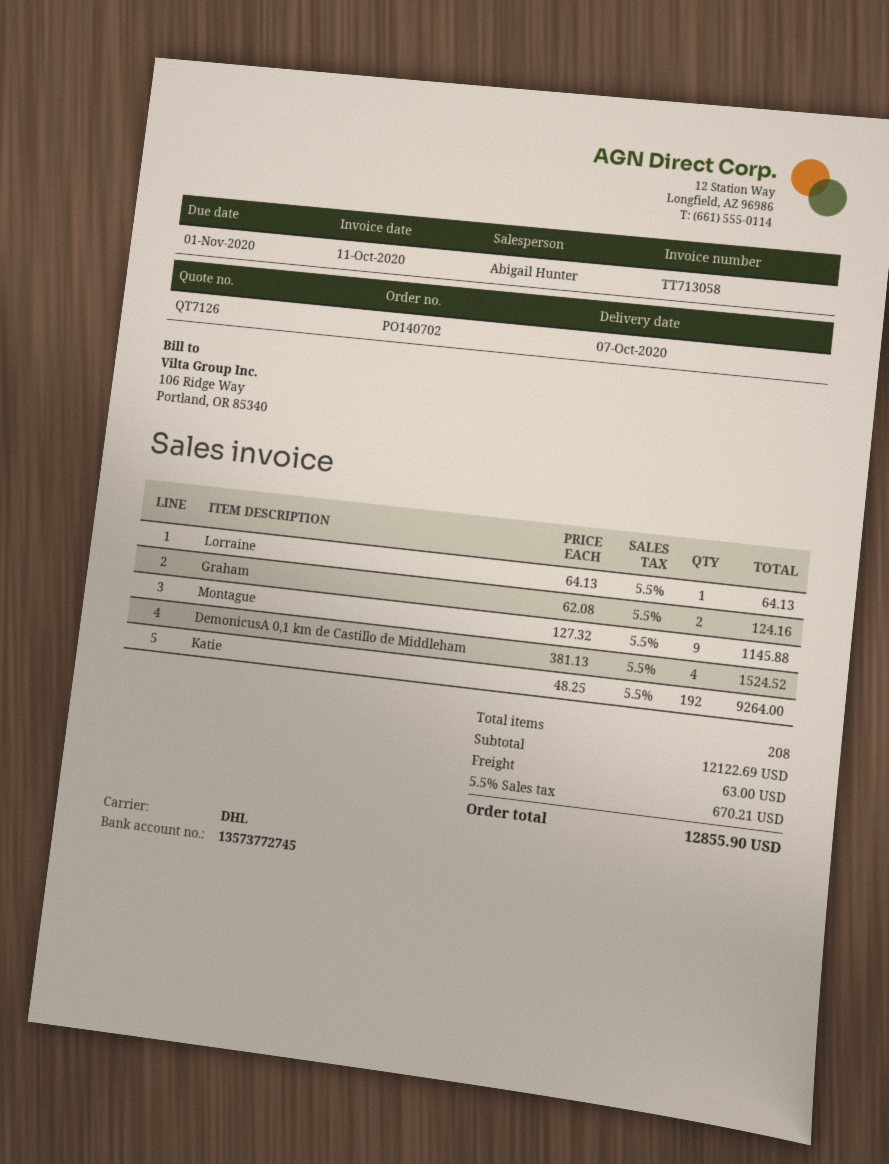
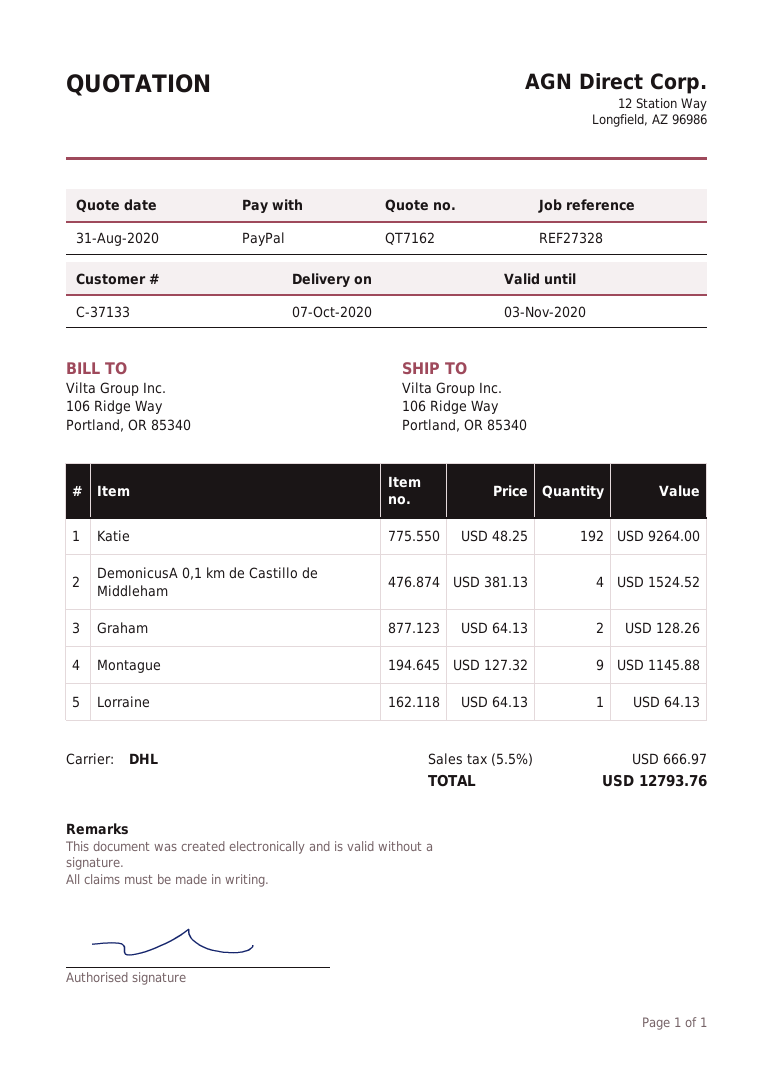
quote number: QT7126 -> QT7162
Graham: 2 x 62.08 = 124.16 -> 2 x 64.13 = 128.26
shipping: 63.00 -> none
tax: 5.5% = 670.21 -> 5.5% = 666.97
total: 12855.90 -> 12793.76

